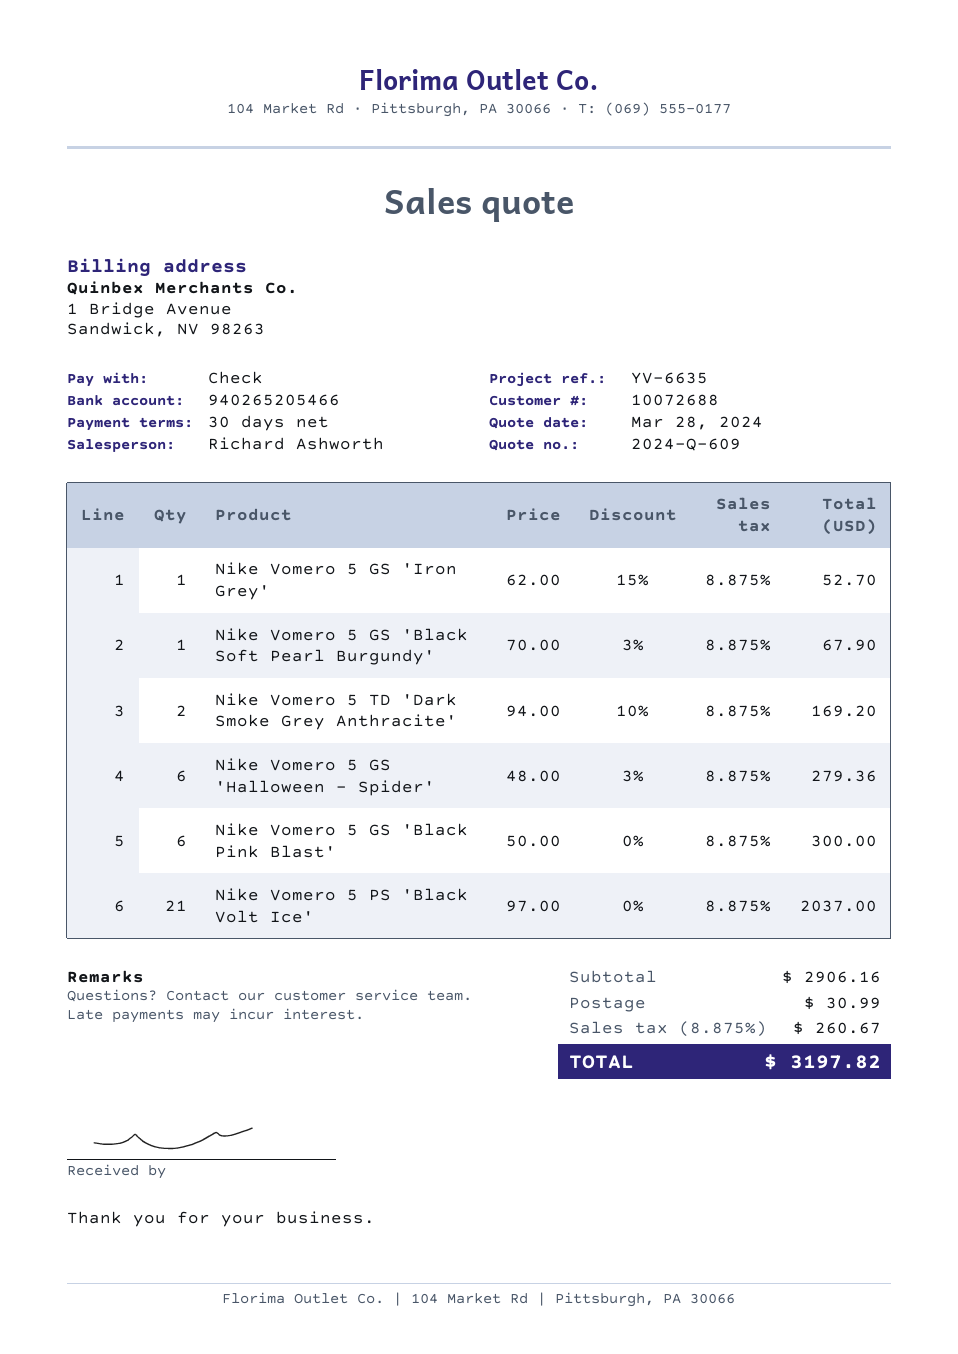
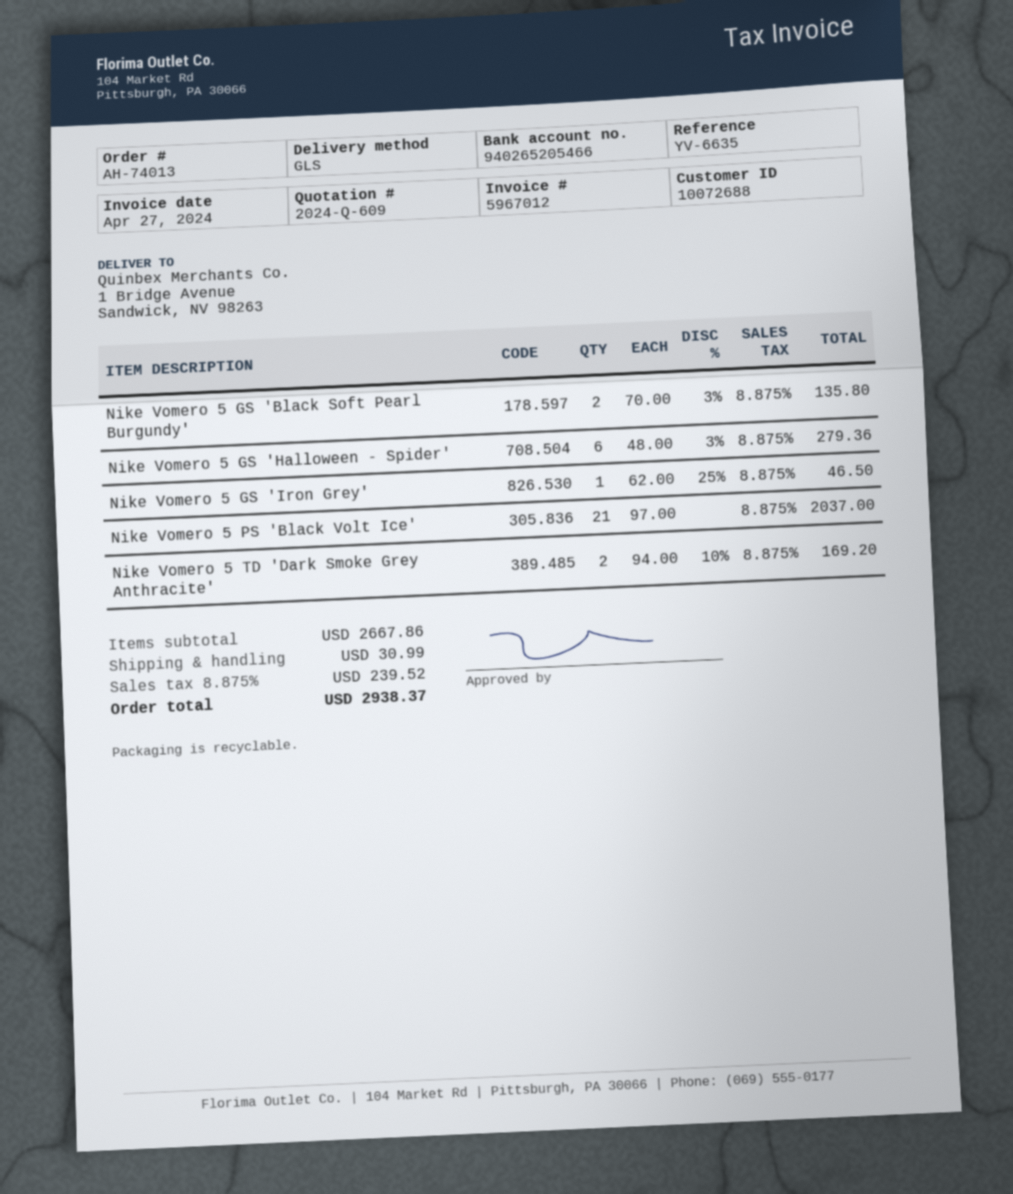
Nike Vomero 5 GS 'Iron Grey': 1 x 62.00 - 15% = 52.70 -> 1 x 62.00 - 25% = 46.50
Nike Vomero 5 GS 'Black Soft Pearl Burgundy': 1 x 70.00 - 3% = 67.90 -> 2 x 70.00 - 3% = 135.80
Nike Vomero 5 GS 'Black Pink Blast': 6 x 50.00 = 300.00 -> none
subtotal: 2906.16 -> 2667.86
tax: 8.875% = 260.67 -> 8.875% = 239.52
total: 3197.82 -> 2938.37

